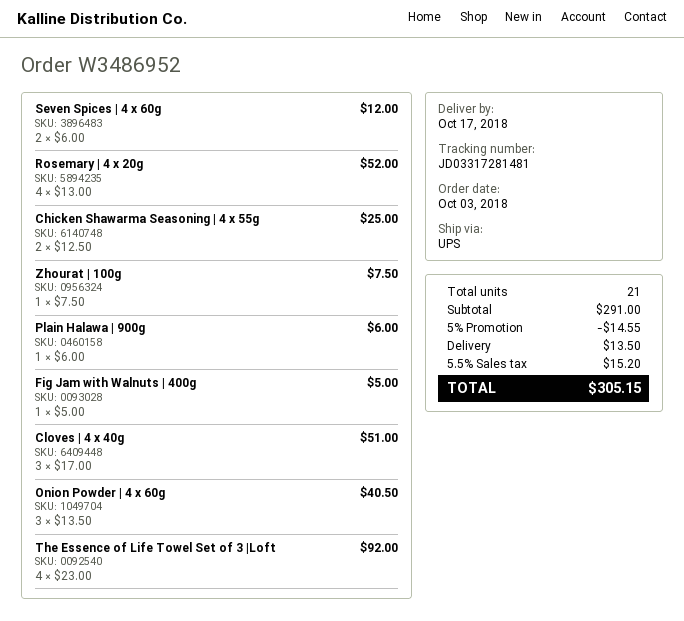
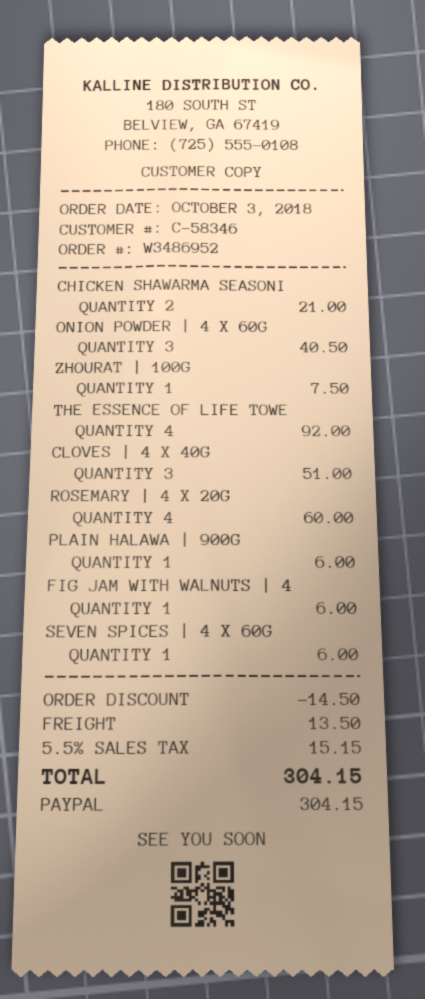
Seven Spices | 4 x 60g: 2 for 12.00 -> 1 for 6.00
Rosemary | 4 x 20g: 4 for 52.00 -> 4 for 60.00
Chicken Shawarma Seasoning | 4 x 55g: 2 for 25.00 -> 2 for 21.00
Fig Jam with Walnuts | 400g: 1 for 5.00 -> 1 for 6.00
discount: 14.55 -> 14.50
tax: 5.5% = 15.20 -> 5.5% = 15.15
total: 305.15 -> 304.15

